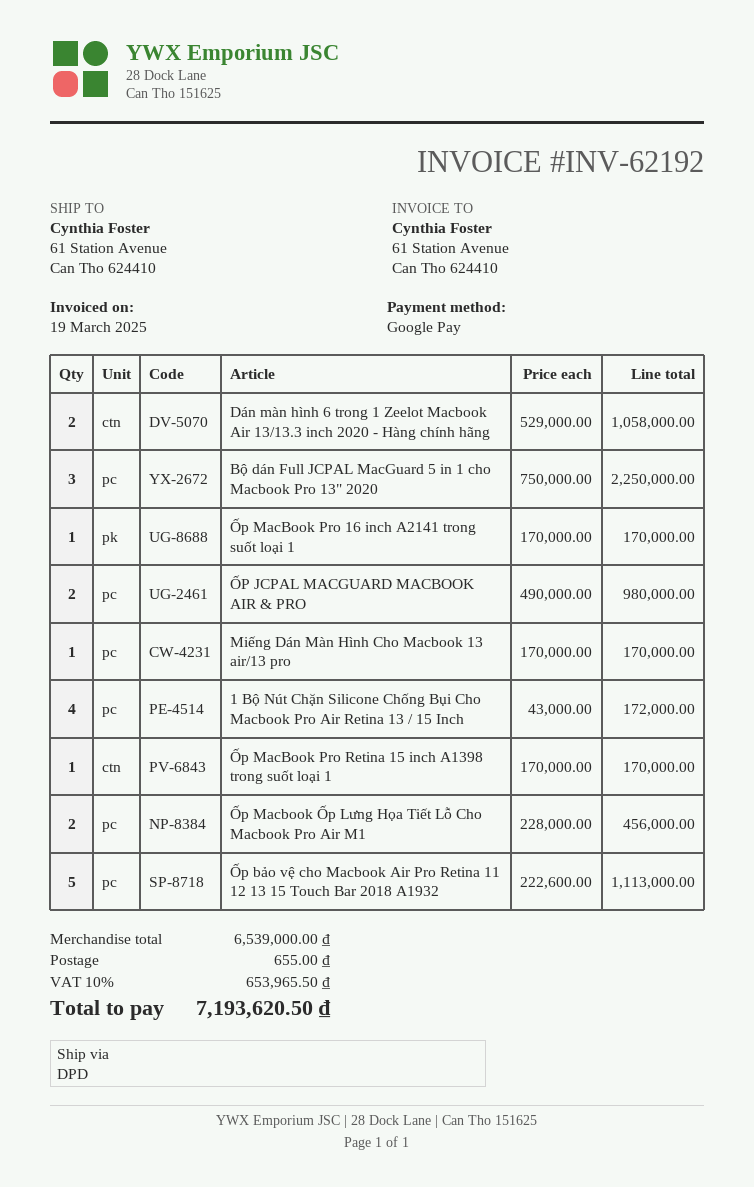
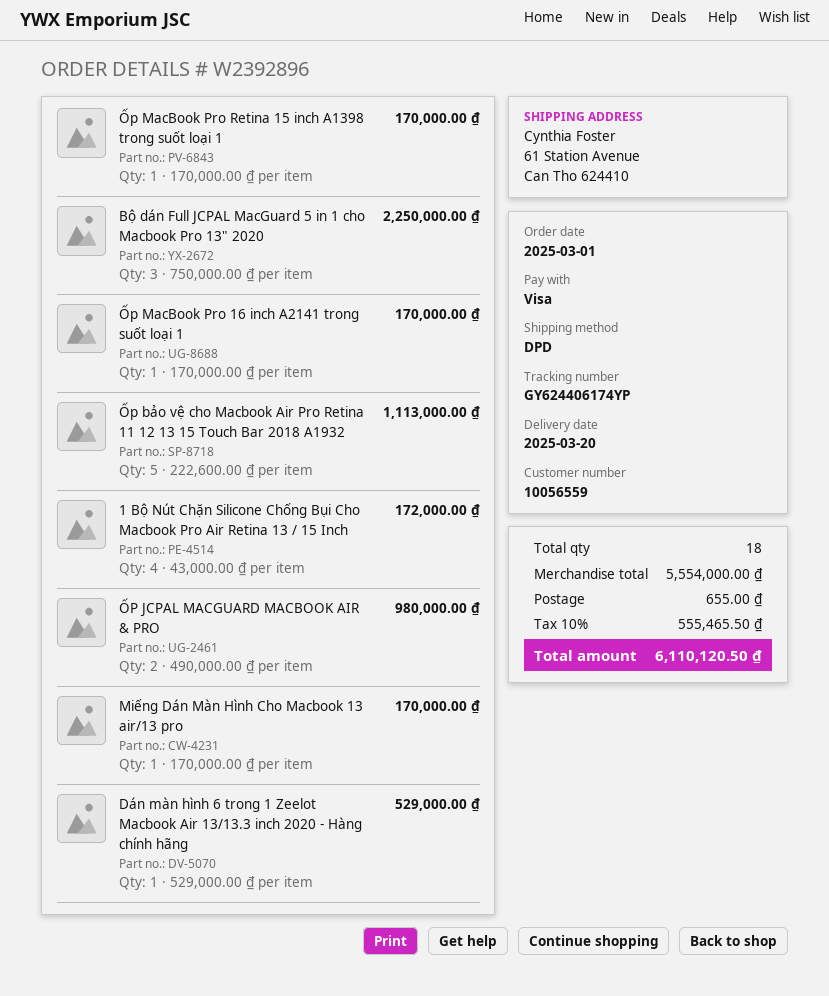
payment method: Google Pay -> Visa
Dán màn hình 6 trong 1 Zeelot Macbook Air 13/13.3 inch 2020 - Hàng chính hãng: 2 x 529000.00 = 1058000.00 -> 1 x 529000.00 = 529000.00
Ốp Macbook Ốp Lưng Họa Tiết Lỗ Cho Macbook Pro Air M1: 2 x 228000.00 = 456000.00 -> none
subtotal: 6539000.00 -> 5554000.00
tax: 10% = 653965.50 -> 10% = 555465.50
total: 7193620.50 -> 6110120.50

